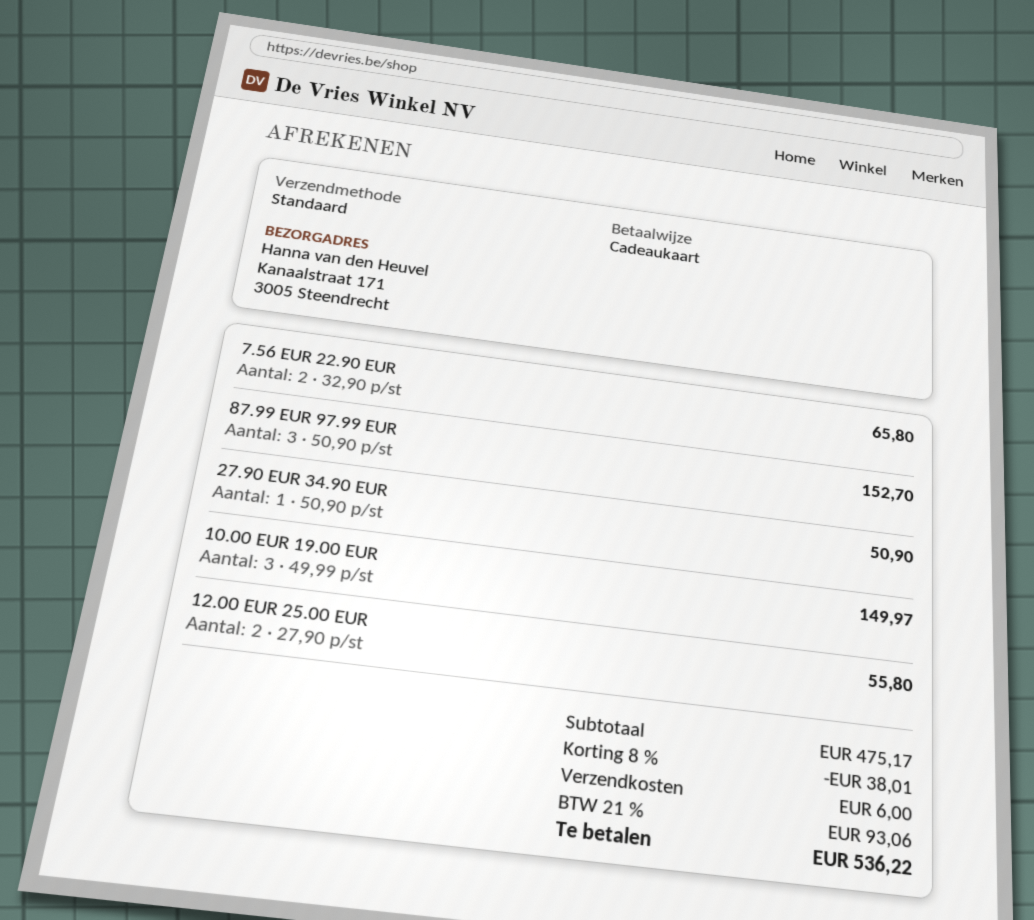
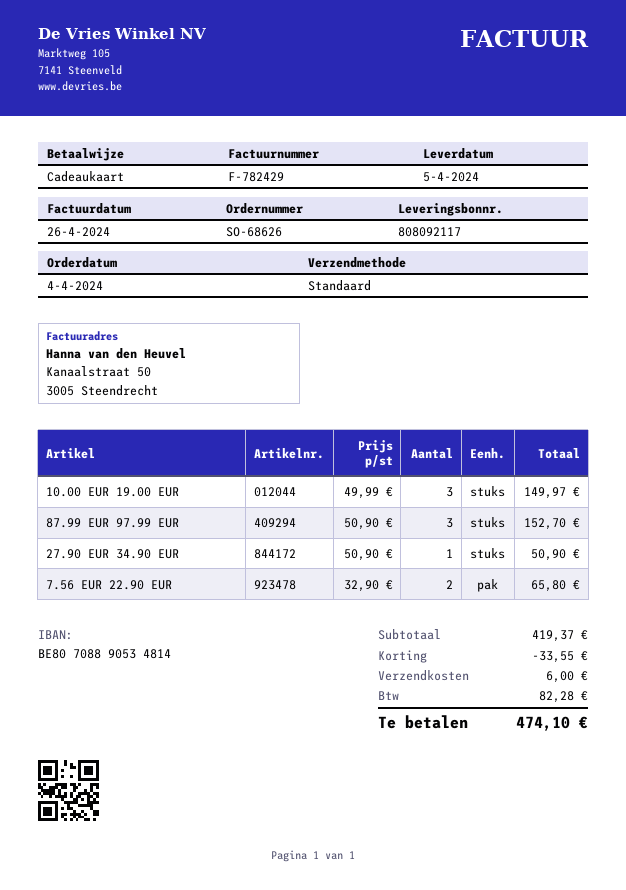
12.00 EUR 25.00 EUR: 2 x 27.90 = 55.80 -> none
subtotal: 475.17 -> 419.37
discount: 38.01 -> 33.55
tax: 93.06 -> 82.28
total: 536.22 -> 474.10

